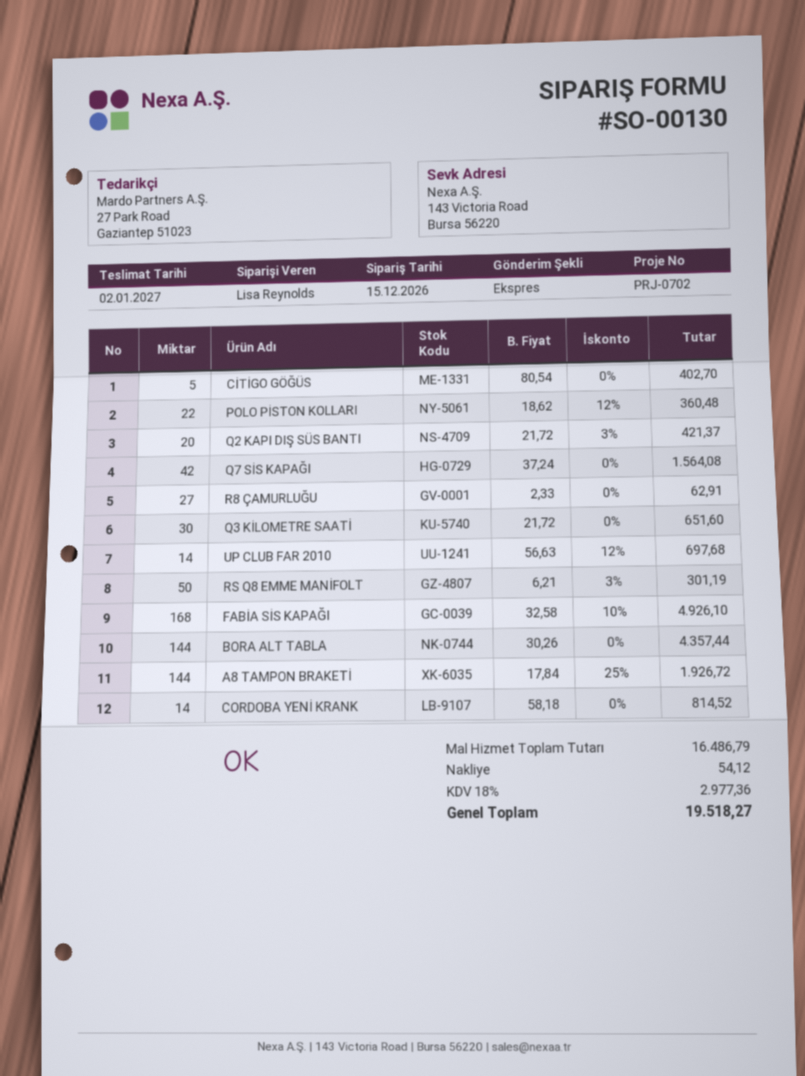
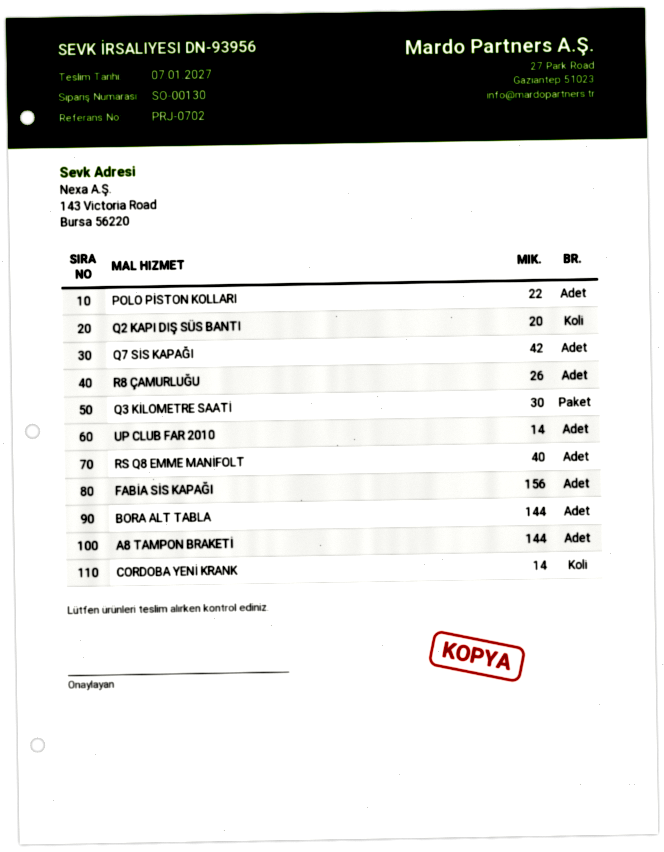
delivery date: 2027-01-02 -> 2027-01-07
CİTİGO GÖĞÜS: 5 -> none
R8 ÇAMURLUĞU: 27 -> 26
RS Q8 EMME MANİFOLT: 50 -> 40
FABİA SİS KAPAĞI: 168 -> 156

